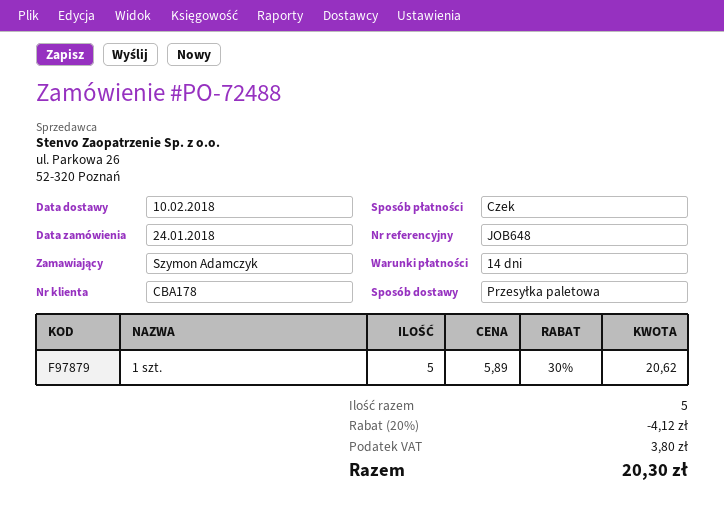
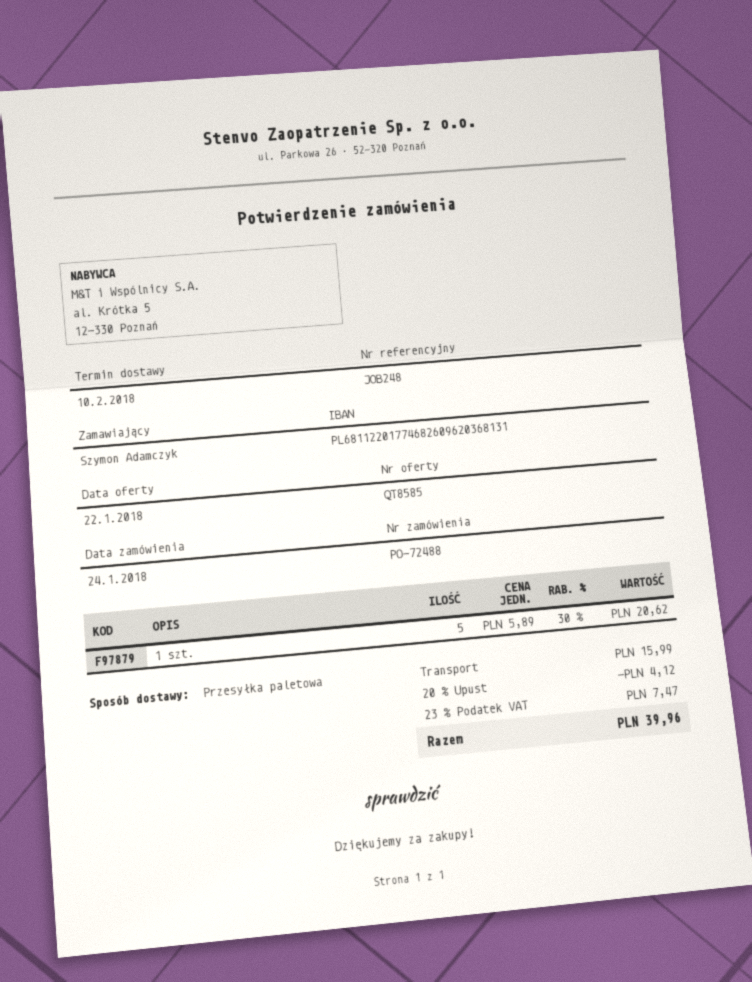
reference: JOB648 -> JOB248
shipping: none -> 15.99
tax: 3.80 -> 7.47
total: 20.30 -> 39.96

